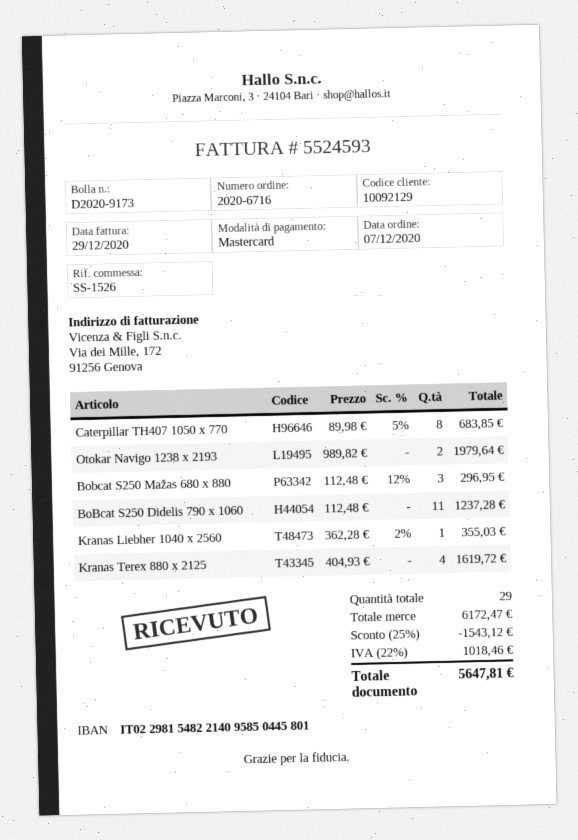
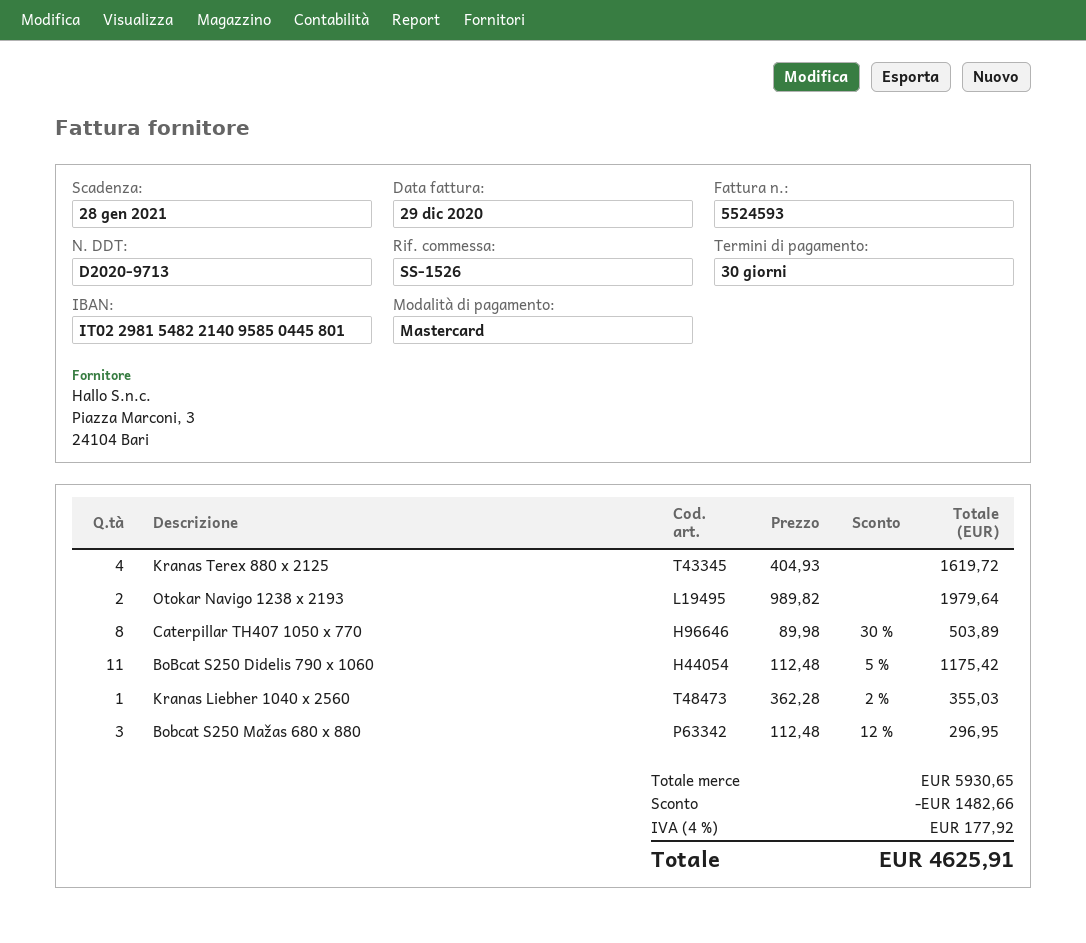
delivery note number: D2020-9173 -> D2020-9713
Caterpillar TH407 1050 x 770: 8 x 89.98 - 5% = 683.85 -> 8 x 89.98 - 30% = 503.89
BoBcat S250 Didelis 790 x 1060: 11 x 112.48 = 1237.28 -> 11 x 112.48 - 5% = 1175.42
subtotal: 6172.47 -> 5930.65
discount: 1543.12 -> 1482.66
tax: 22% = 1018.46 -> 4% = 177.92
total: 5647.81 -> 4625.91

